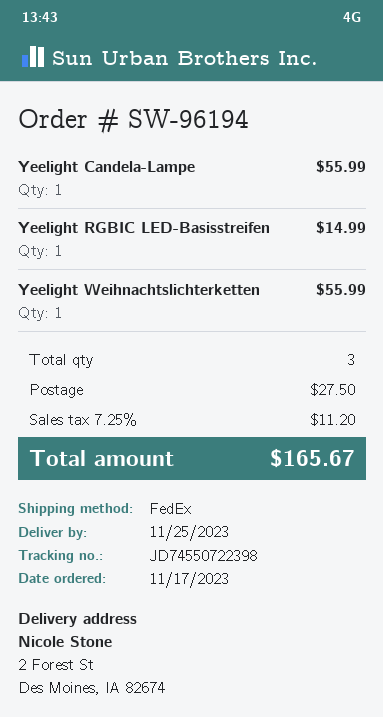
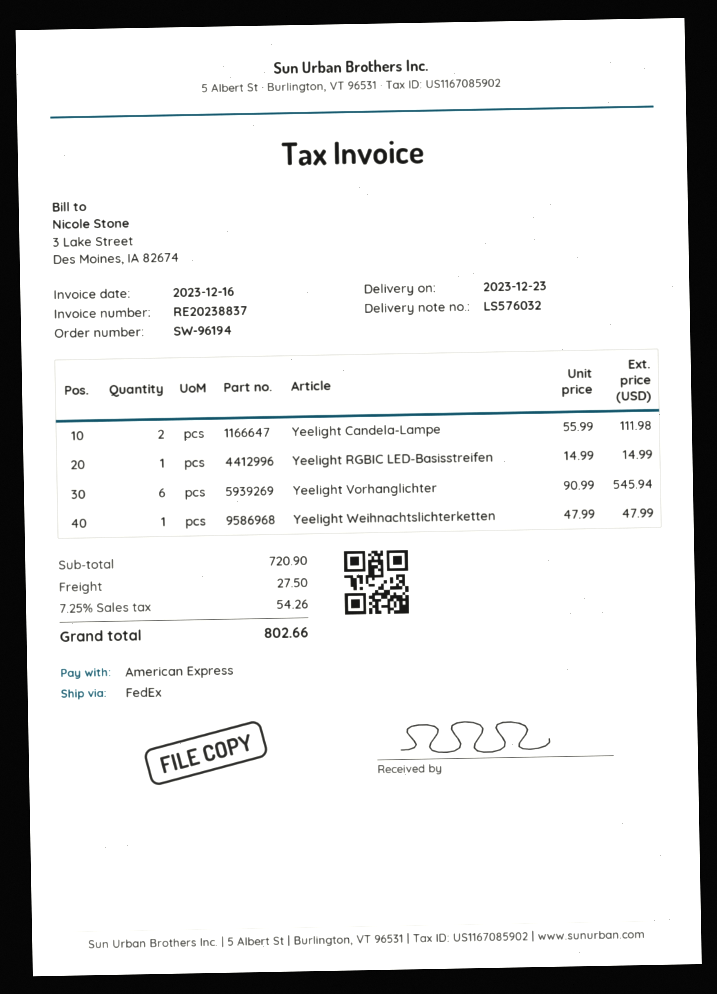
delivery date: 2023-11-25 -> 2023-12-23
Yeelight Candela-Lampe: 1 for 55.99 -> 2 for 111.98
Yeelight Weihnachtslichterketten: 1 for 55.99 -> 1 for 47.99
Yeelight Vorhanglichter: none -> 6 for 545.94
tax: 7.25% = 11.20 -> 7.25% = 54.26
total: 165.67 -> 802.66

